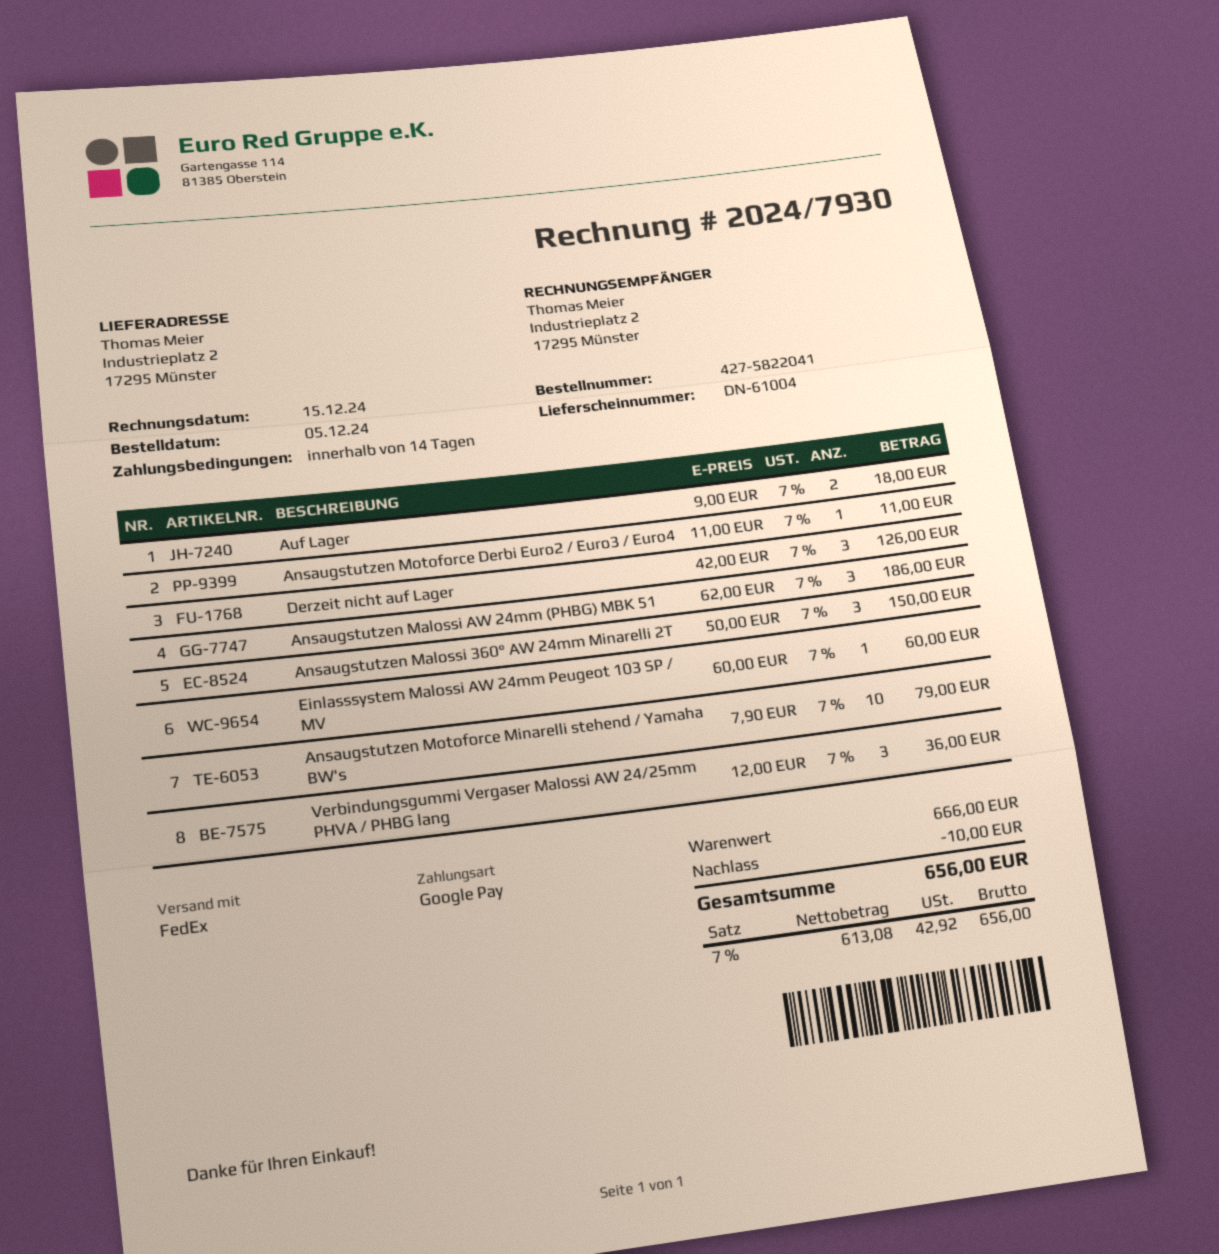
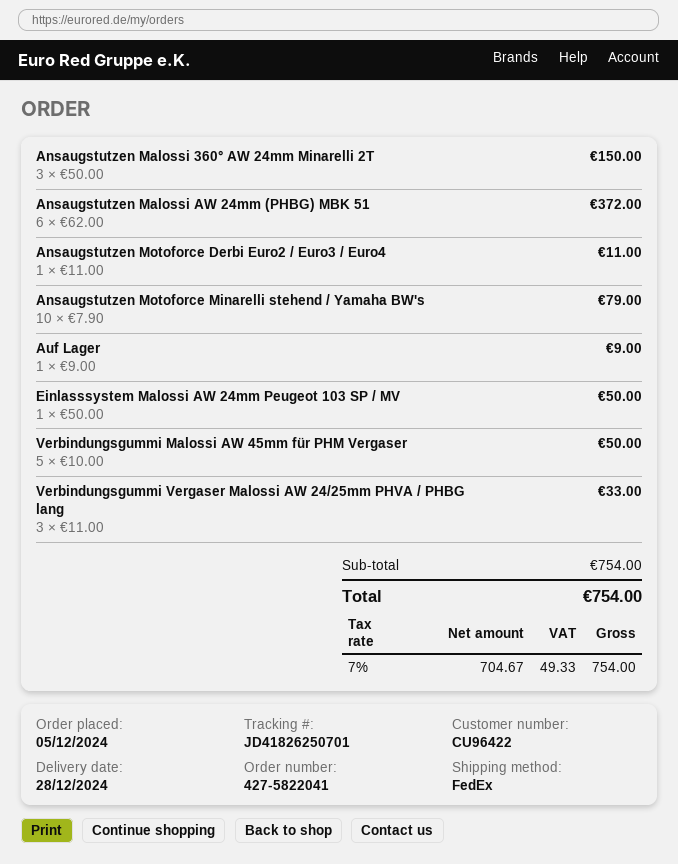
Auf Lager: 2 x 9.00 = 18.00 -> 1 x 9.00 = 9.00
Derzeit nicht auf Lager: 3 x 42.00 = 126.00 -> none
Ansaugstutzen Malossi AW 24mm (PHBG) MBK 51: 3 x 62.00 = 186.00 -> 6 x 62.00 = 372.00
Einlasssystem Malossi AW 24mm Peugeot 103 SP / MV: 1 x 60.00 = 60.00 -> 1 x 50.00 = 50.00
Verbindungsgummi Vergaser Malossi AW 24/25mm PHVA / PHBG lang: 3 x 12.00 = 36.00 -> 3 x 11.00 = 33.00
Verbindungsgummi Malossi AW 45mm für PHM Vergaser: none -> 5 x 10.00 = 50.00
subtotal: 666.00 -> 754.00
discount: 10.00 -> none
net: 613.08 -> 704.67
tax: 7% = 42.92 -> 7% = 49.33
total: 656.00 -> 754.00

